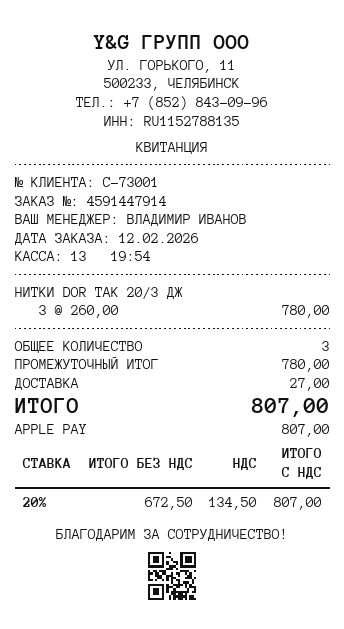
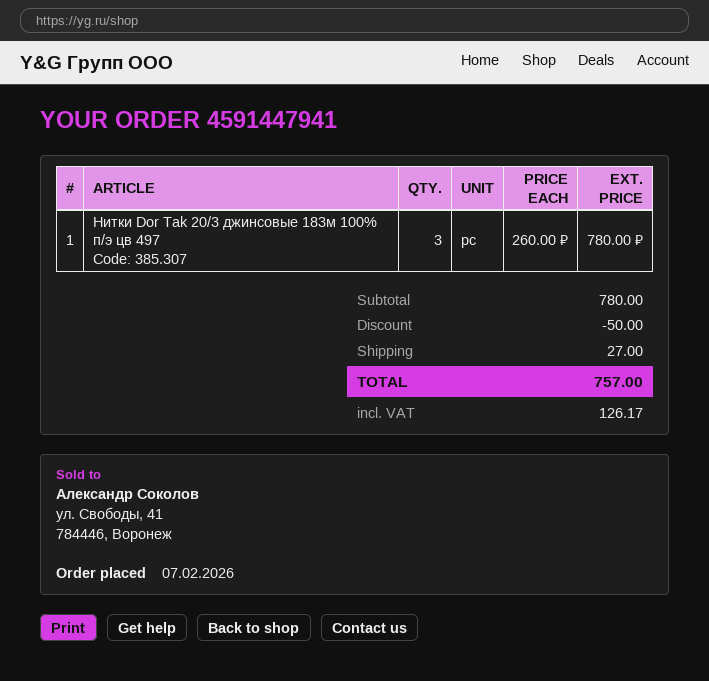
order number: 4591447914 -> 4591447941
order date: 2026-02-12 -> 2026-02-07
discount: none -> 50.00
tax: 134.50 -> 126.17
total: 807.00 -> 757.00

